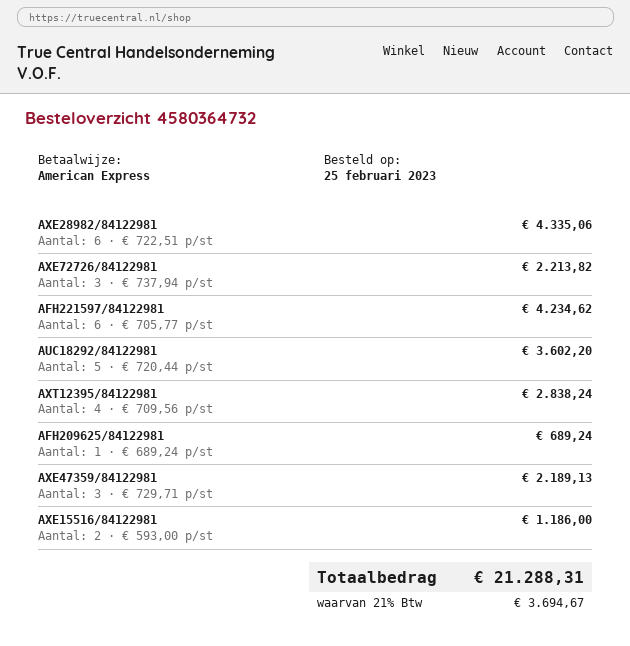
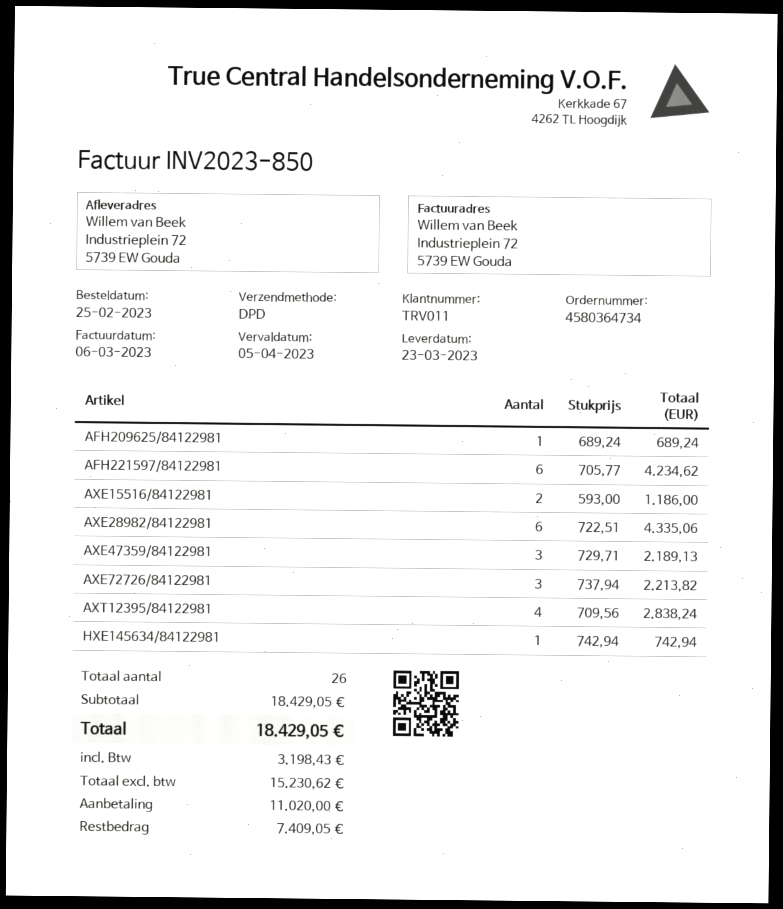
order number: 4580364732 -> 4580364734
AUC18292/84122981: 5 x 720.44 = 3602.20 -> none
HXE145634/84122981: none -> 1 x 742.94 = 742.94
tax: 3694.67 -> 3198.43
total: 21288.31 -> 18429.05

